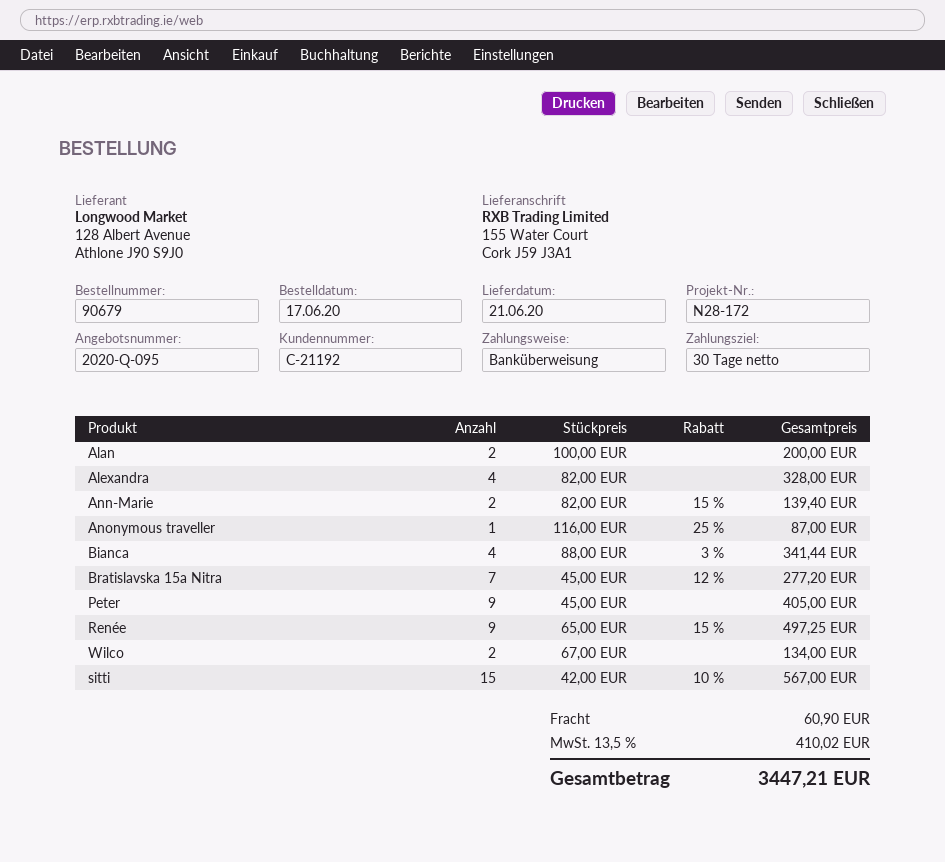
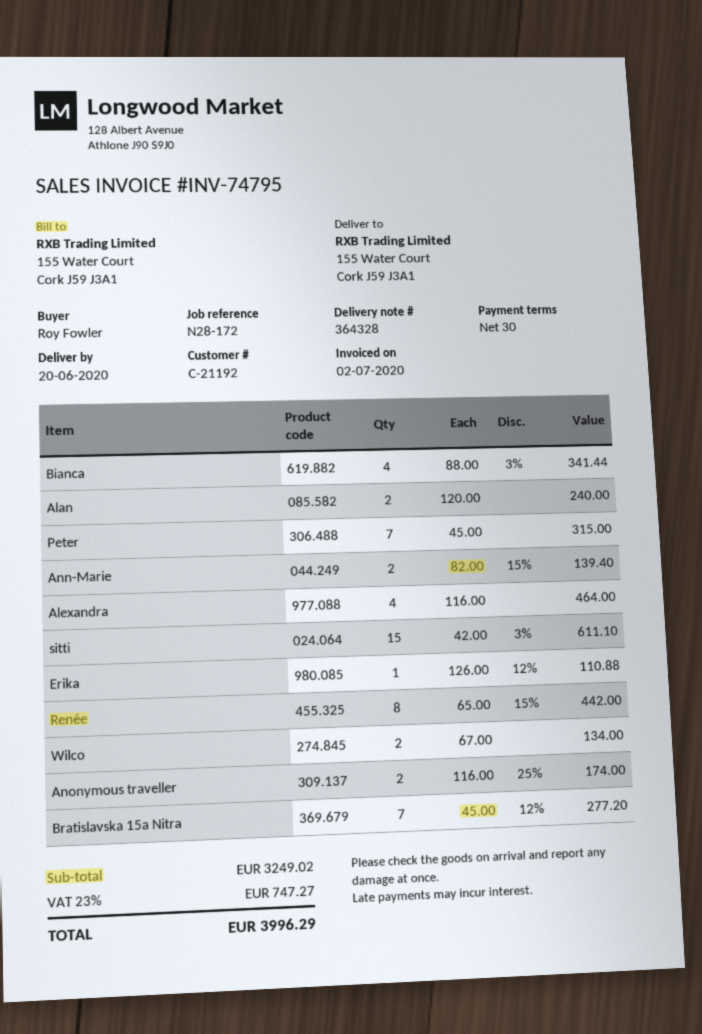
delivery date: 2020-06-21 -> 2020-06-20
Alan: 2 x 100.00 = 200.00 -> 2 x 120.00 = 240.00
Alexandra: 4 x 82.00 = 328.00 -> 4 x 116.00 = 464.00
Anonymous traveller: 1 x 116.00 - 25% = 87.00 -> 2 x 116.00 - 25% = 174.00
Peter: 9 x 45.00 = 405.00 -> 7 x 45.00 = 315.00
Renée: 9 x 65.00 - 15% = 497.25 -> 8 x 65.00 - 15% = 442.00
sitti: 15 x 42.00 - 10% = 567.00 -> 15 x 42.00 - 3% = 611.10
Erika: none -> 1 x 126.00 - 12% = 110.88
shipping: 60.90 -> none
tax: 13.5% = 410.02 -> 23% = 747.27
total: 3447.21 -> 3996.29

